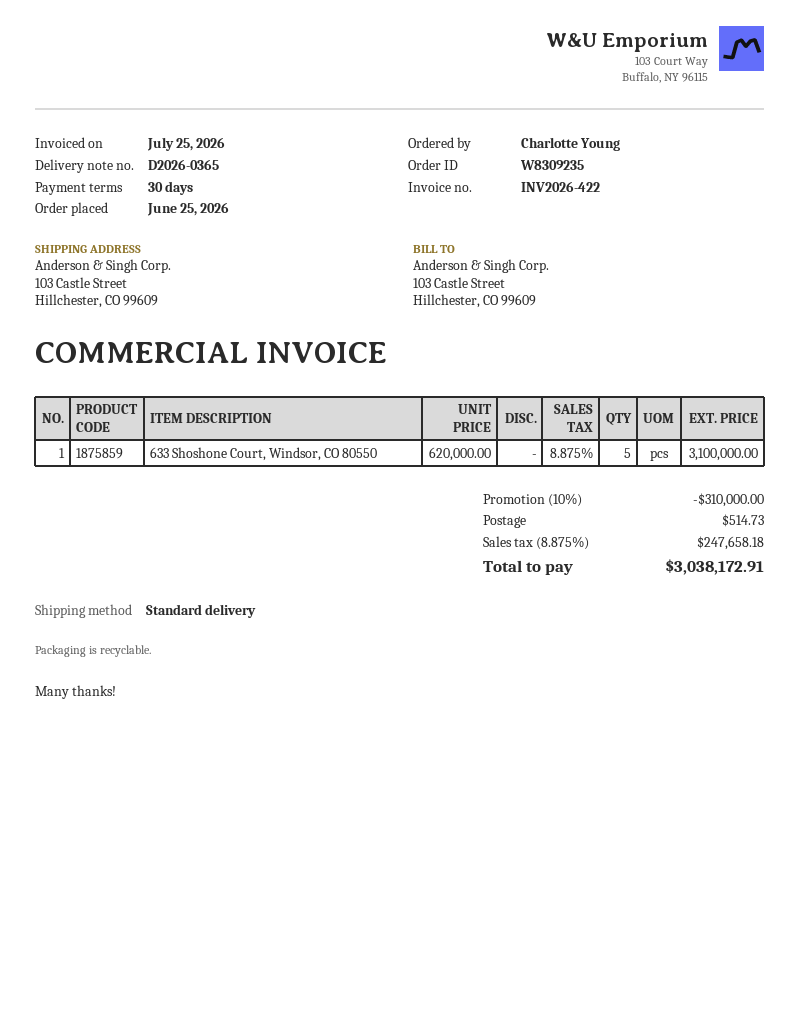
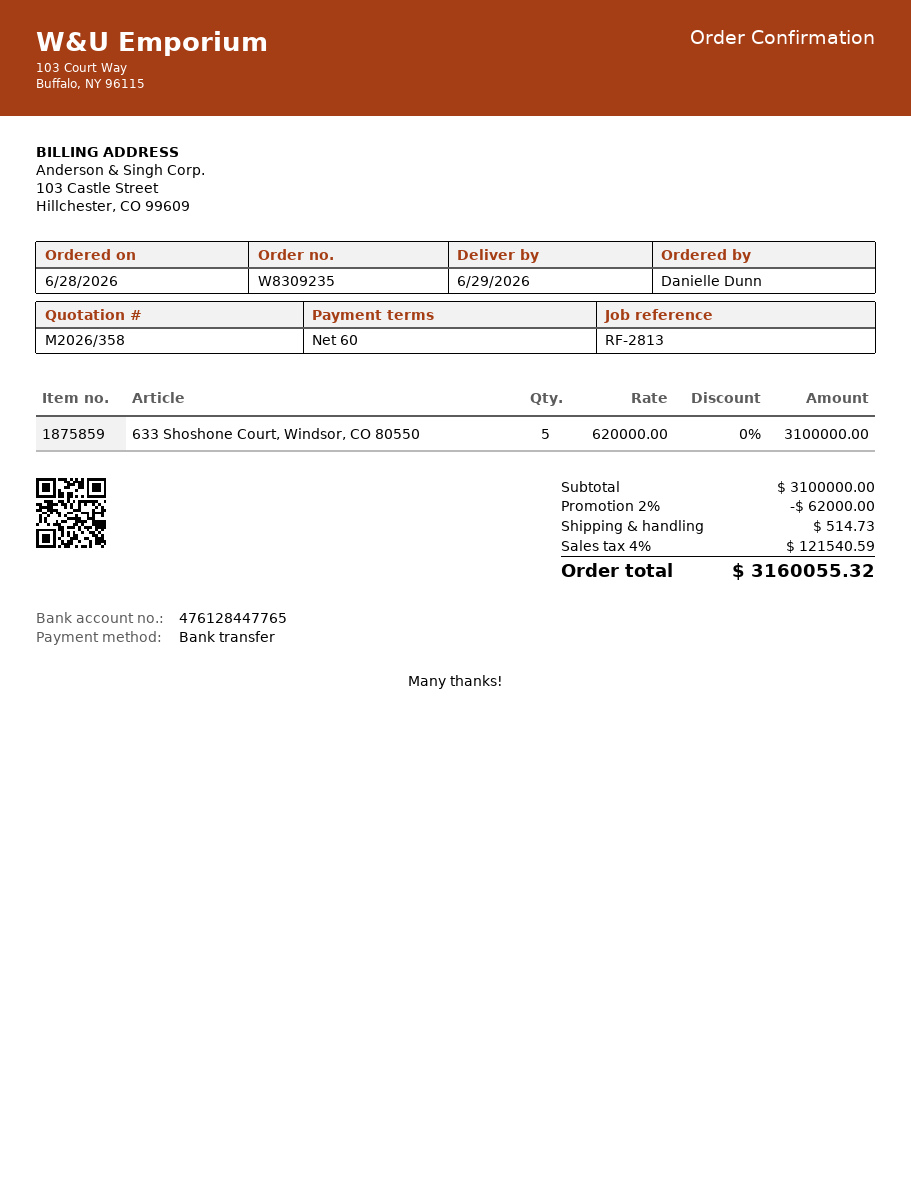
order date: 2026-06-25 -> 2026-06-28
payment terms: 30 days -> 60 days
ordered by: Charlotte Young -> Danielle Dunn
discount: 10% = 310000.00 -> 2% = 62000.00
tax: 8.875% = 247658.18 -> 4% = 121540.59
total: 3038172.91 -> 3160055.32

